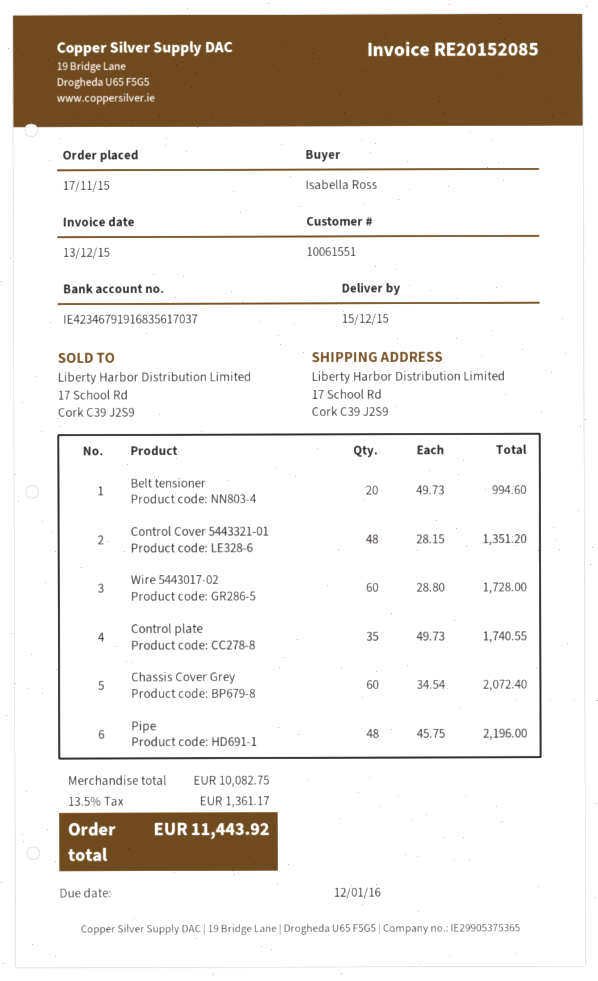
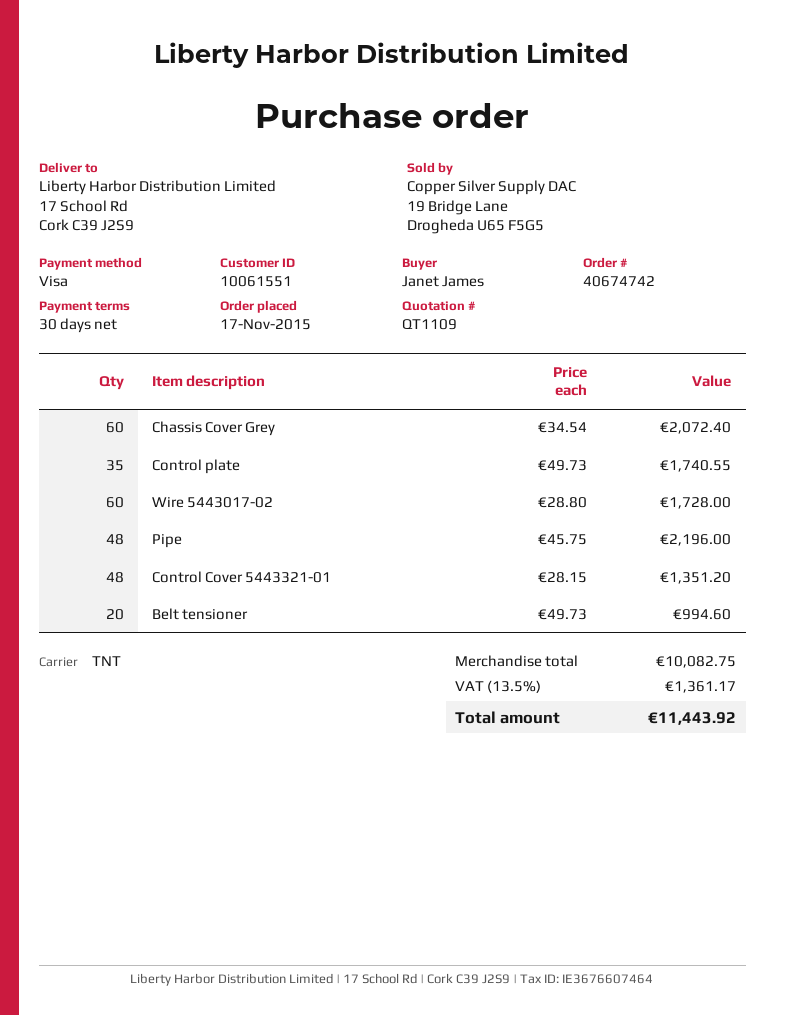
ordered by: Isabella Ross -> Janet James

